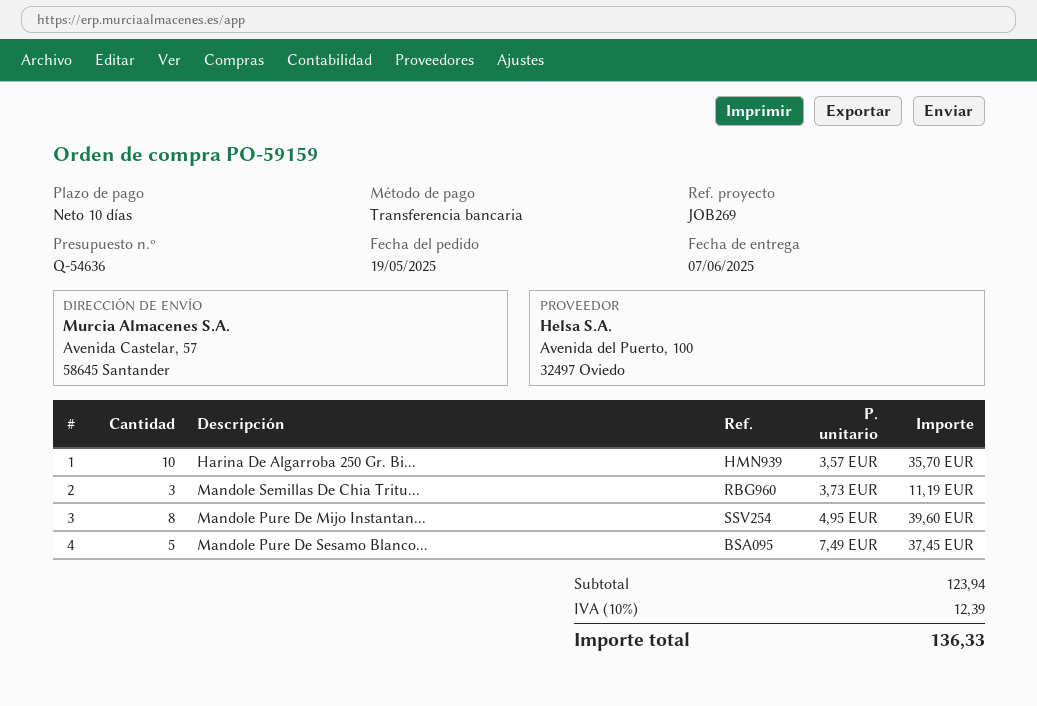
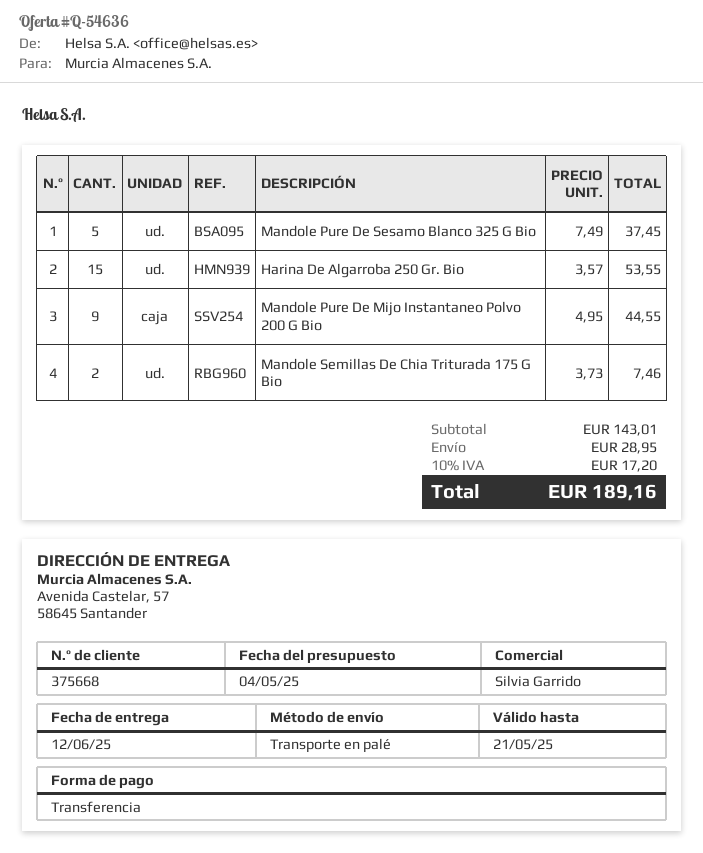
delivery date: 2025-06-07 -> 2025-06-12
Harina De Algarroba 250 Gr. Bi...: 10 x 3.57 = 35.70 -> 15 x 3.57 = 53.55
Mandole Semillas De Chia Tritu...: 3 x 3.73 = 11.19 -> 2 x 3.73 = 7.46
Mandole Pure De Mijo Instantan...: 8 x 4.95 = 39.60 -> 9 x 4.95 = 44.55
subtotal: 123.94 -> 143.01
shipping: none -> 28.95
tax: 10% = 12.39 -> 10% = 17.20
total: 136.33 -> 189.16

